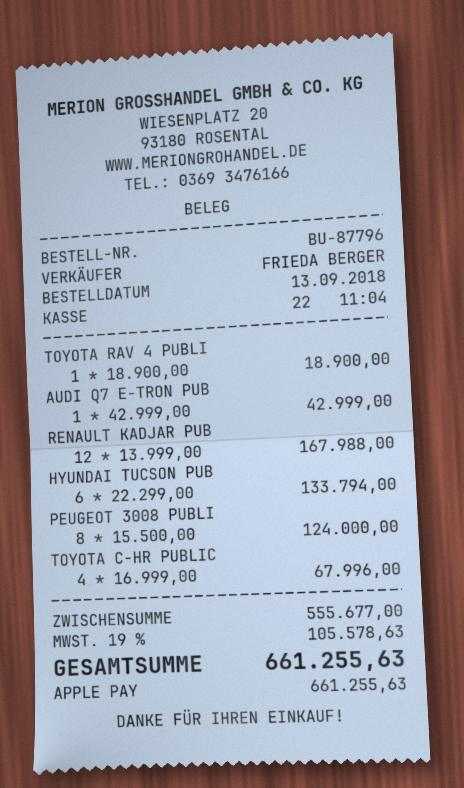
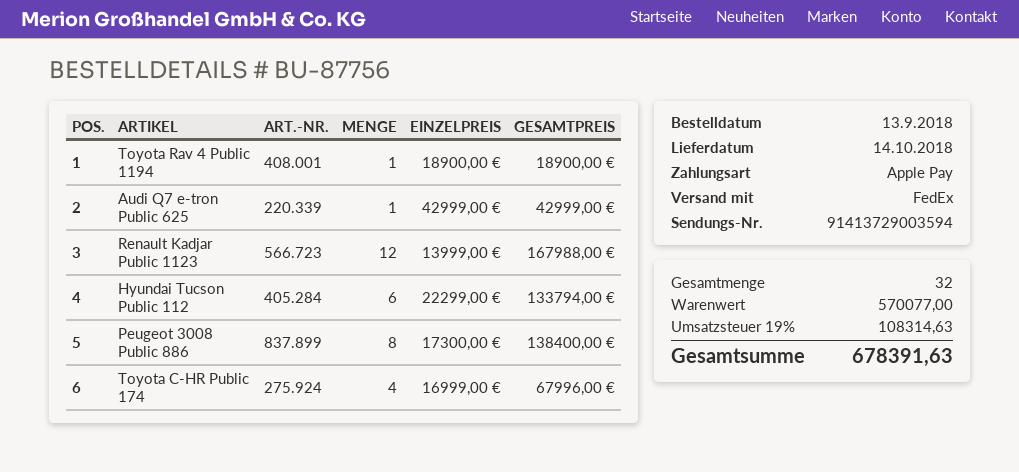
order number: BU-87796 -> BU-87756
PEUGEOT 3008 PUBLI: 8 x 15500.00 = 124000.00 -> 8 x 17300.00 = 138400.00
subtotal: 555677.00 -> 570077.00
tax: 19% = 105578.63 -> 19% = 108314.63
total: 661255.63 -> 678391.63

